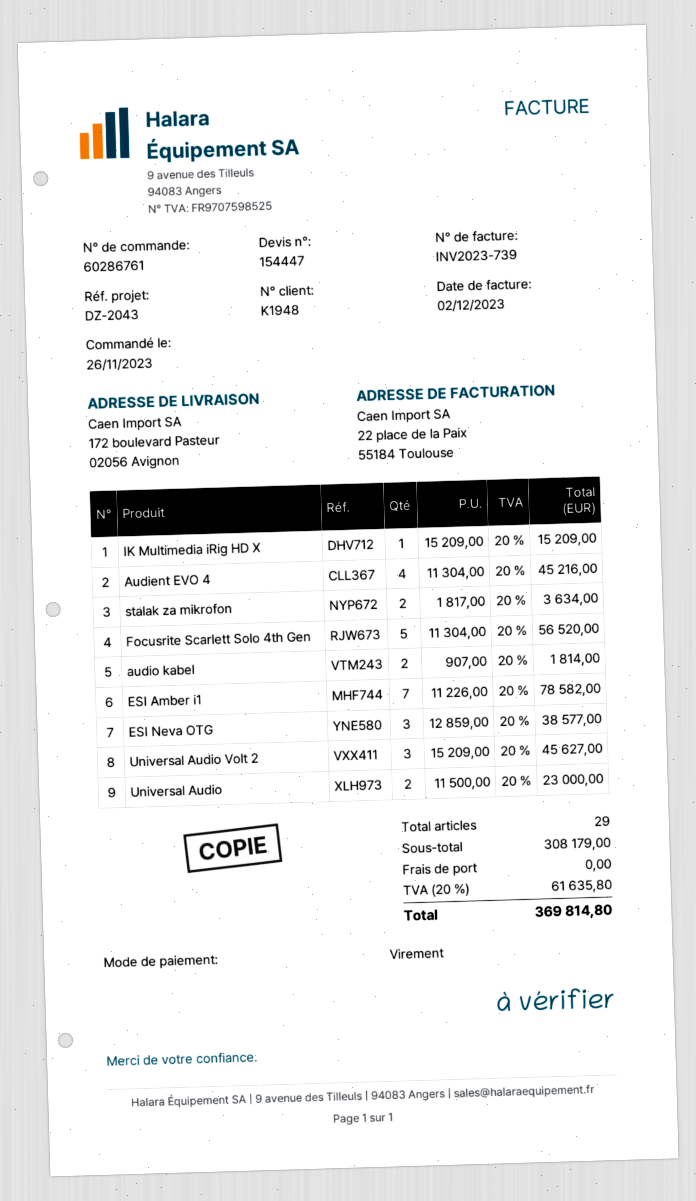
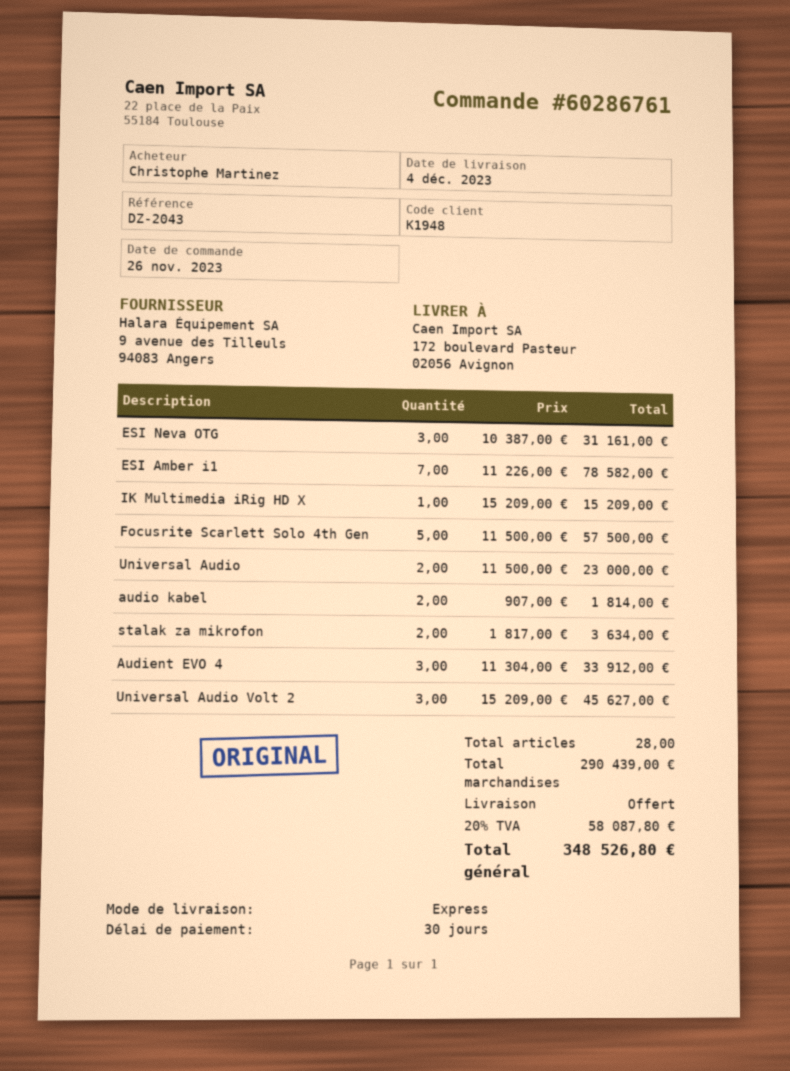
Audient EVO 4: 4 x 11304.00 = 45216.00 -> 3 x 11304.00 = 33912.00
Focusrite Scarlett Solo 4th Gen: 5 x 11304.00 = 56520.00 -> 5 x 11500.00 = 57500.00
ESI Neva OTG: 3 x 12859.00 = 38577.00 -> 3 x 10387.00 = 31161.00
total quantity: 29 -> 28
subtotal: 308179.00 -> 290439.00
tax: 20% = 61635.80 -> 20% = 58087.80
total: 369814.80 -> 348526.80

